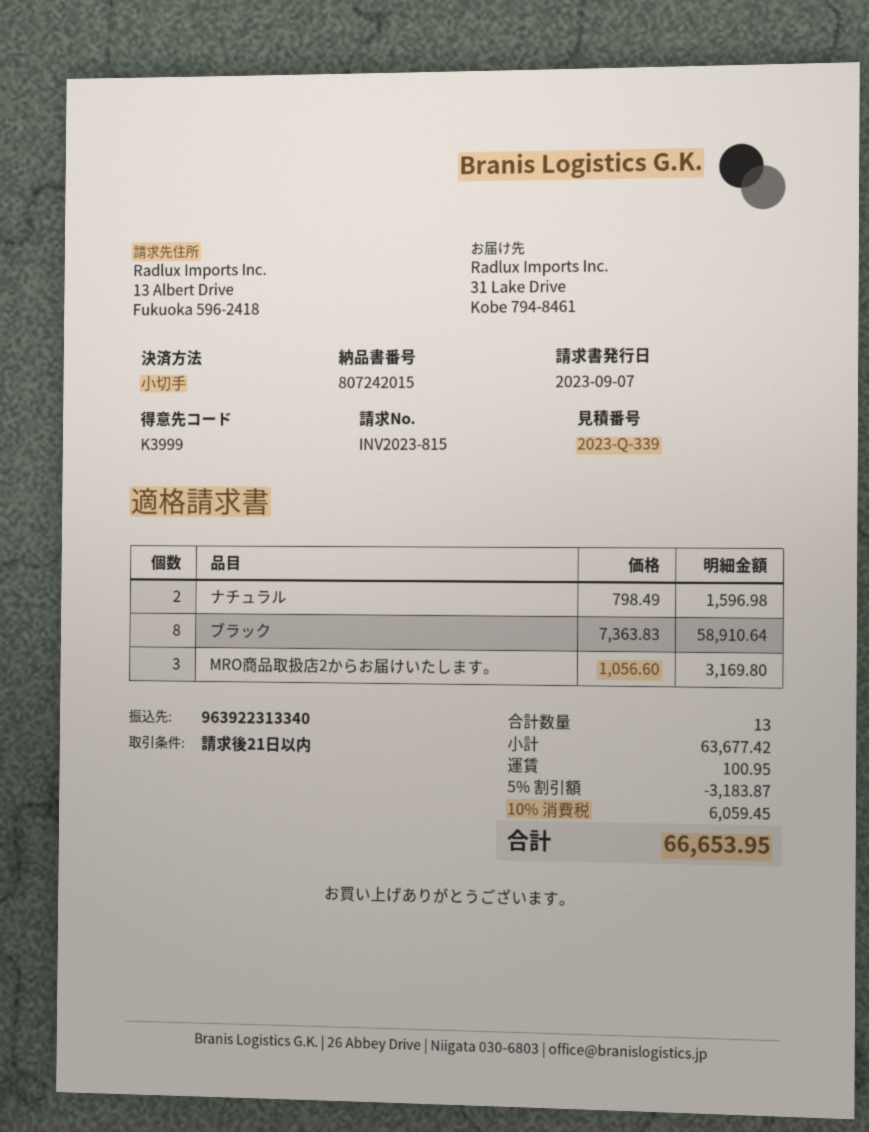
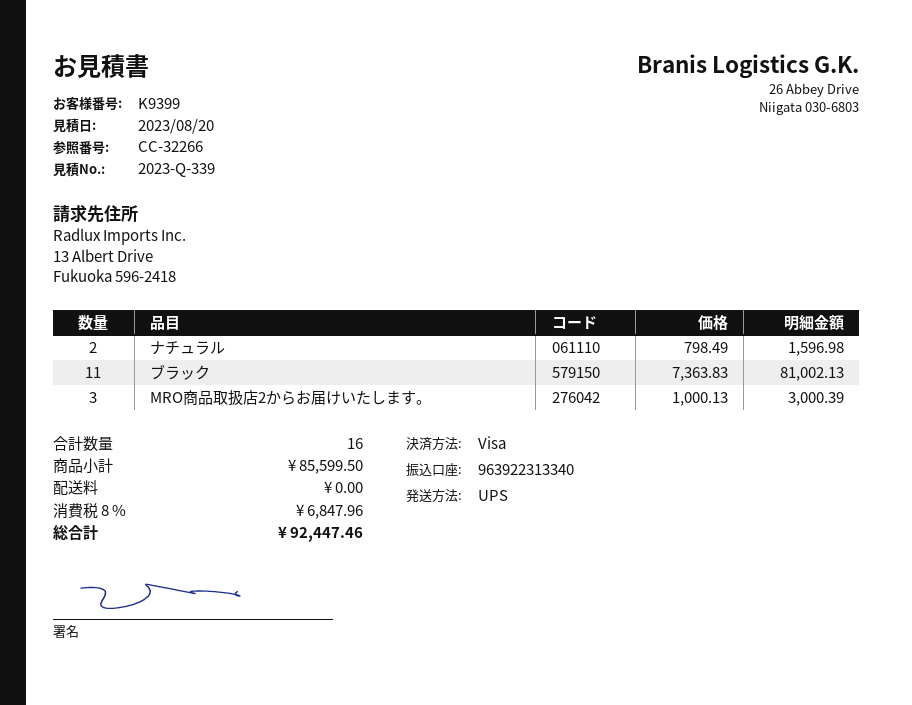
customer number: K3999 -> K9399
payment method: cheque -> Visa
ブラック: 8 x 7363.83 = 58910.64 -> 11 x 7363.83 = 81002.13
MRO商品取扱店2からお届けいたします。: 3 x 1056.60 = 3169.80 -> 3 x 1000.13 = 3000.39
total quantity: 13 -> 16
subtotal: 63677.42 -> 85599.50
discount: 5% = 3183.87 -> none
shipping: 100.95 -> 0.00
tax: 10% = 6059.45 -> 8% = 6847.96
total: 66653.95 -> 92447.46

